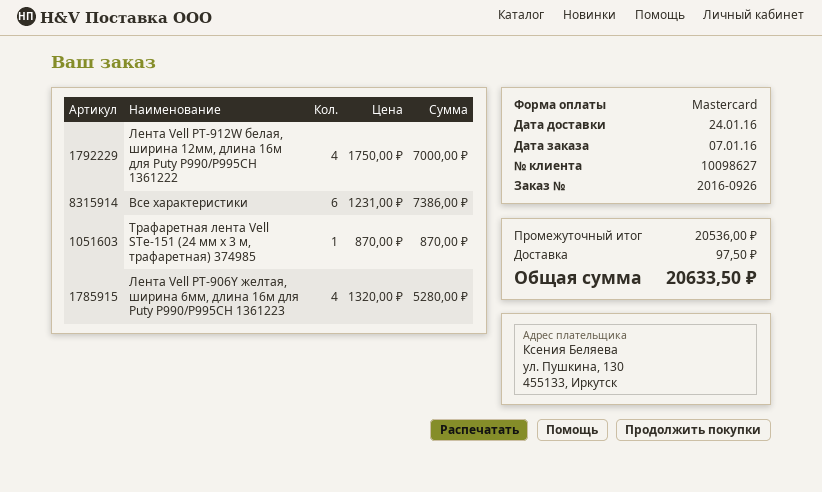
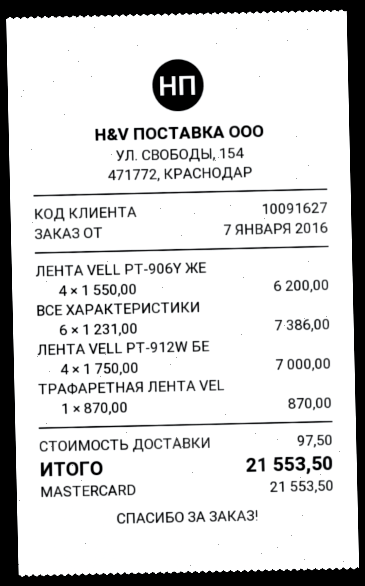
customer number: 10098627 -> 10091627
Лента Vell PT-906Y желтая, ширина 6мм, длина 16м для Puty P990/P995CH 1361223: 4 x 1320.00 = 5280.00 -> 4 x 1550.00 = 6200.00
total: 20633.50 -> 21553.50

